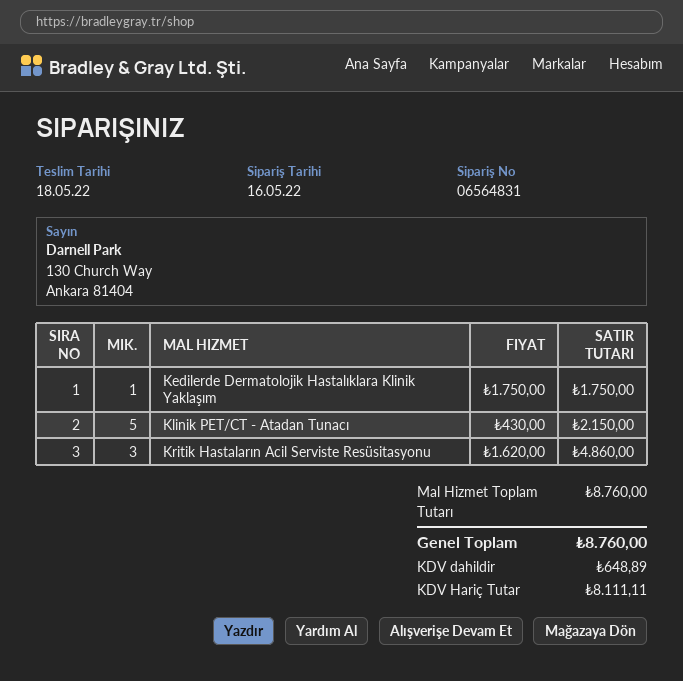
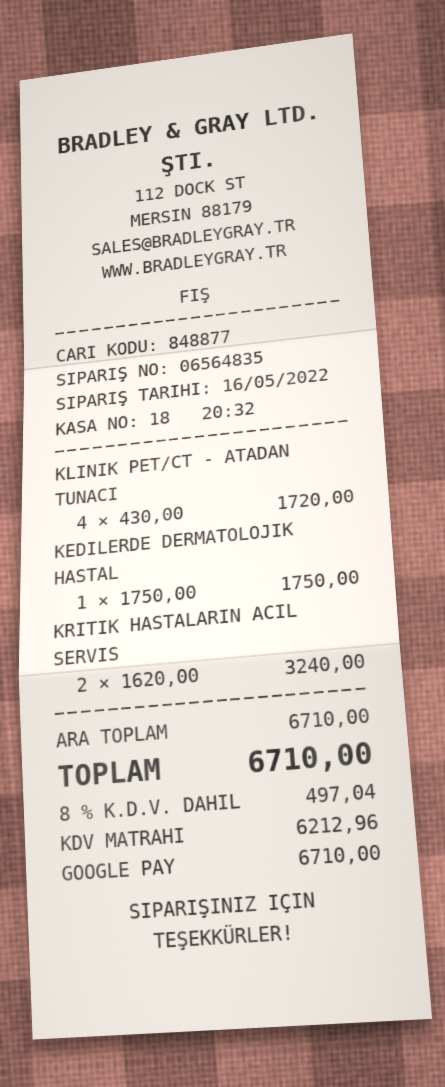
order number: 06564831 -> 06564835
Klinik PET/CT - Atadan Tunacı: 5 x 430.00 = 2150.00 -> 4 x 430.00 = 1720.00
Kritik Hastaların Acil Serviste Resüsitasyonu: 3 x 1620.00 = 4860.00 -> 2 x 1620.00 = 3240.00
subtotal: 8760.00 -> 6710.00
net: 8111.11 -> 6212.96
tax: 648.89 -> 497.04
total: 8760.00 -> 6710.00

